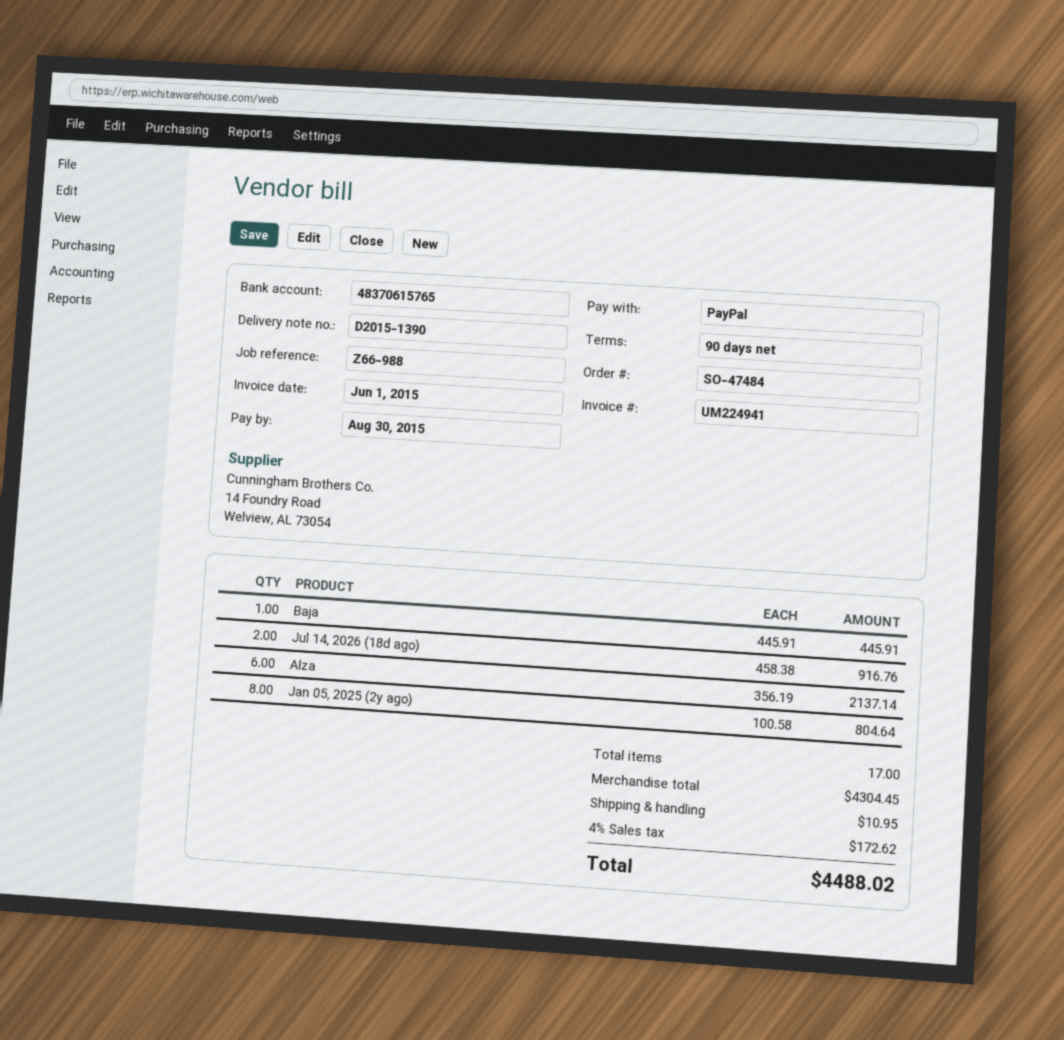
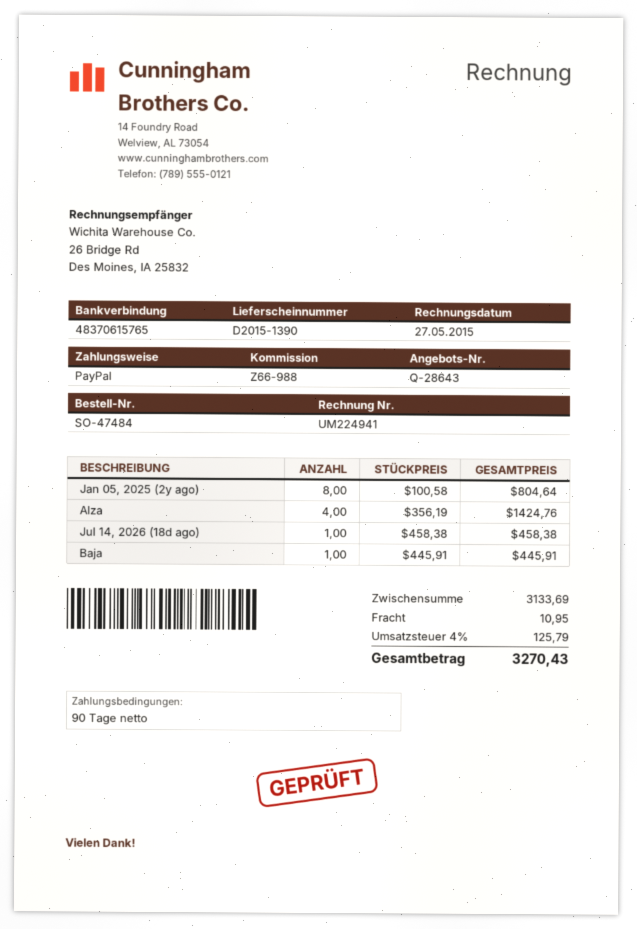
invoice date: 2015-06-01 -> 2015-05-27
Jul 14, 2026 (18d ago): 2 x 458.38 = 916.76 -> 1 x 458.38 = 458.38
Alza: 6 x 356.19 = 2137.14 -> 4 x 356.19 = 1424.76
subtotal: 4304.45 -> 3133.69
tax: 4% = 172.62 -> 4% = 125.79
total: 4488.02 -> 3270.43

